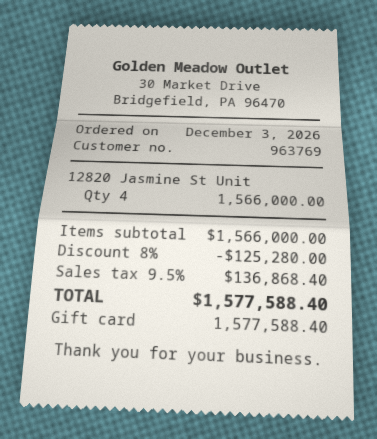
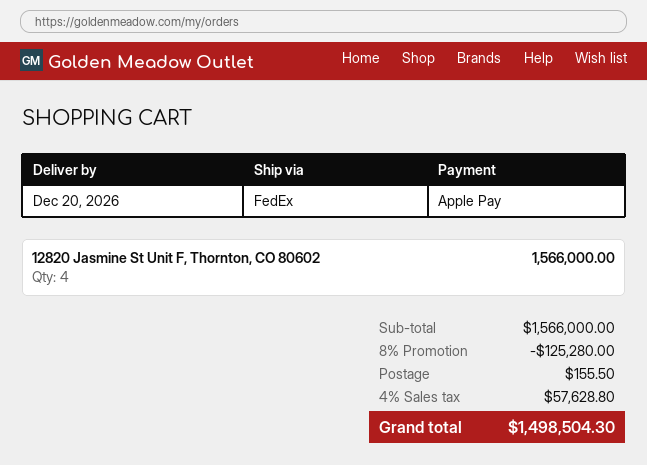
payment method: gift card -> Apple Pay
shipping: none -> 155.50
tax: 9.5% = 136868.40 -> 4% = 57628.80
total: 1577588.40 -> 1498504.30

